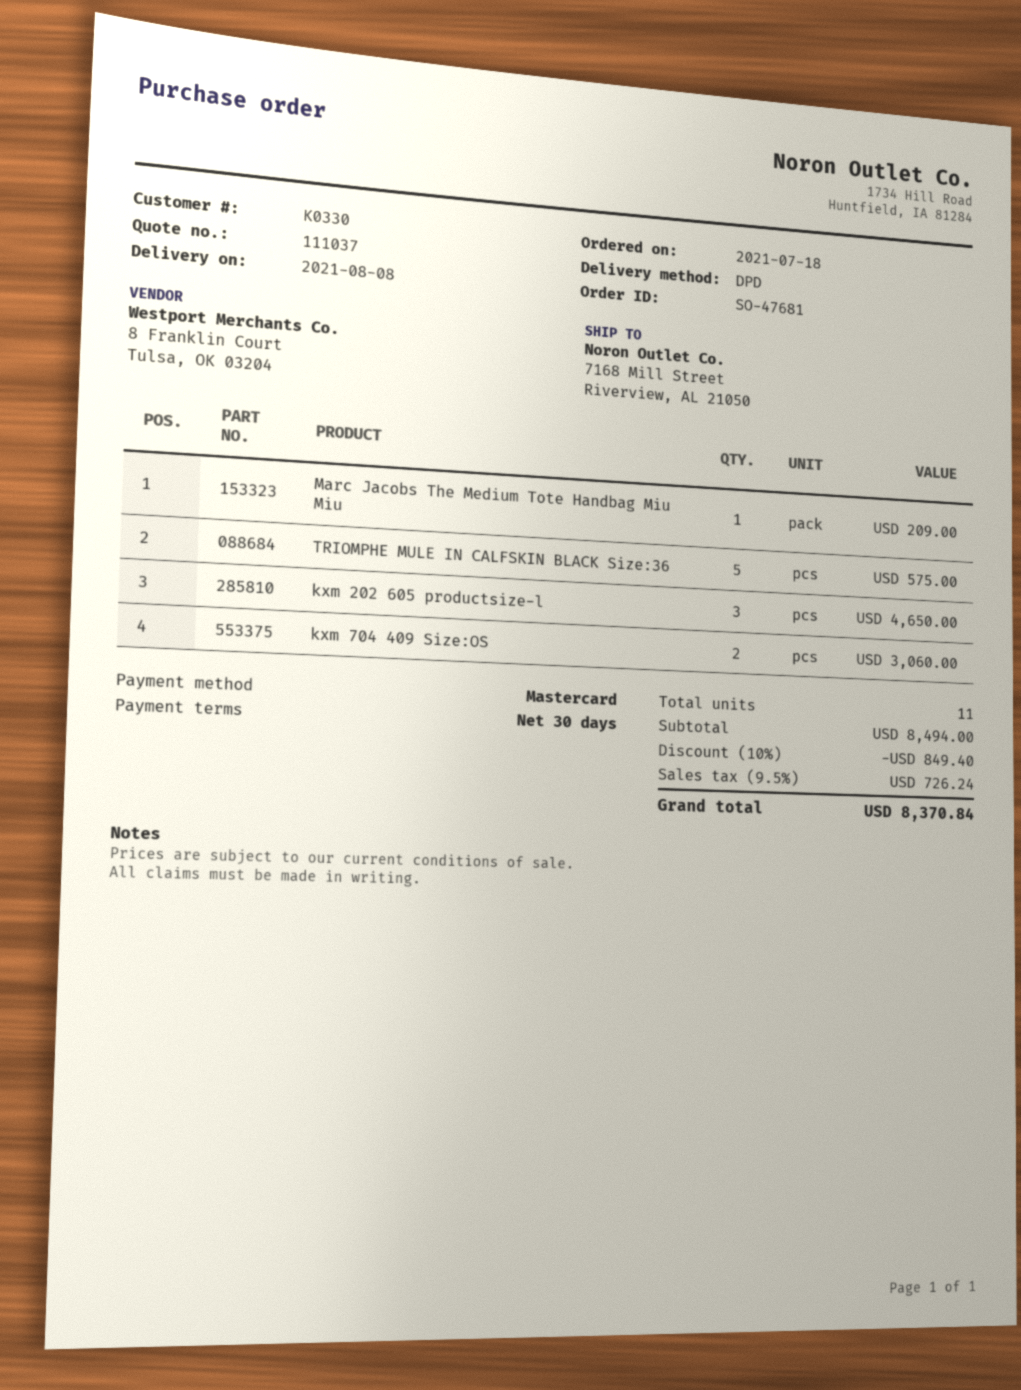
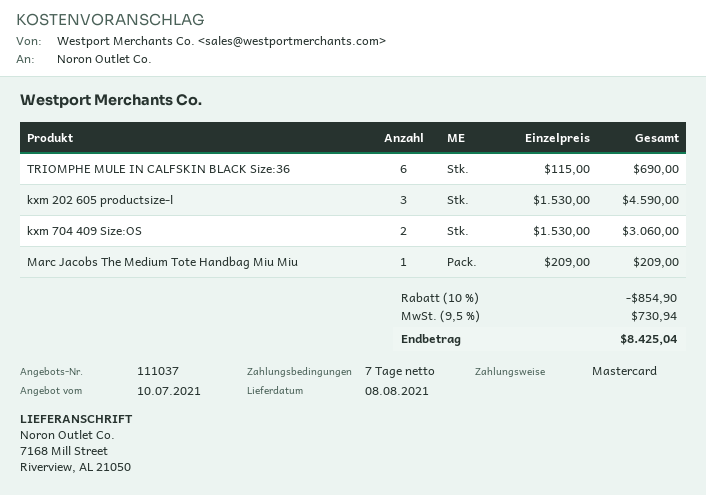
payment terms: 30 days -> 7 days
TRIOMPHE MULE IN CALFSKIN BLACK Size:36: 5 for 575.00 -> 6 for 690.00
kxm 202 605 productsize-l: 3 for 4650.00 -> 3 for 4590.00
discount: 10% = 849.40 -> 10% = 854.90
tax: 9.5% = 726.24 -> 9.5% = 730.94
total: 8370.84 -> 8425.04

